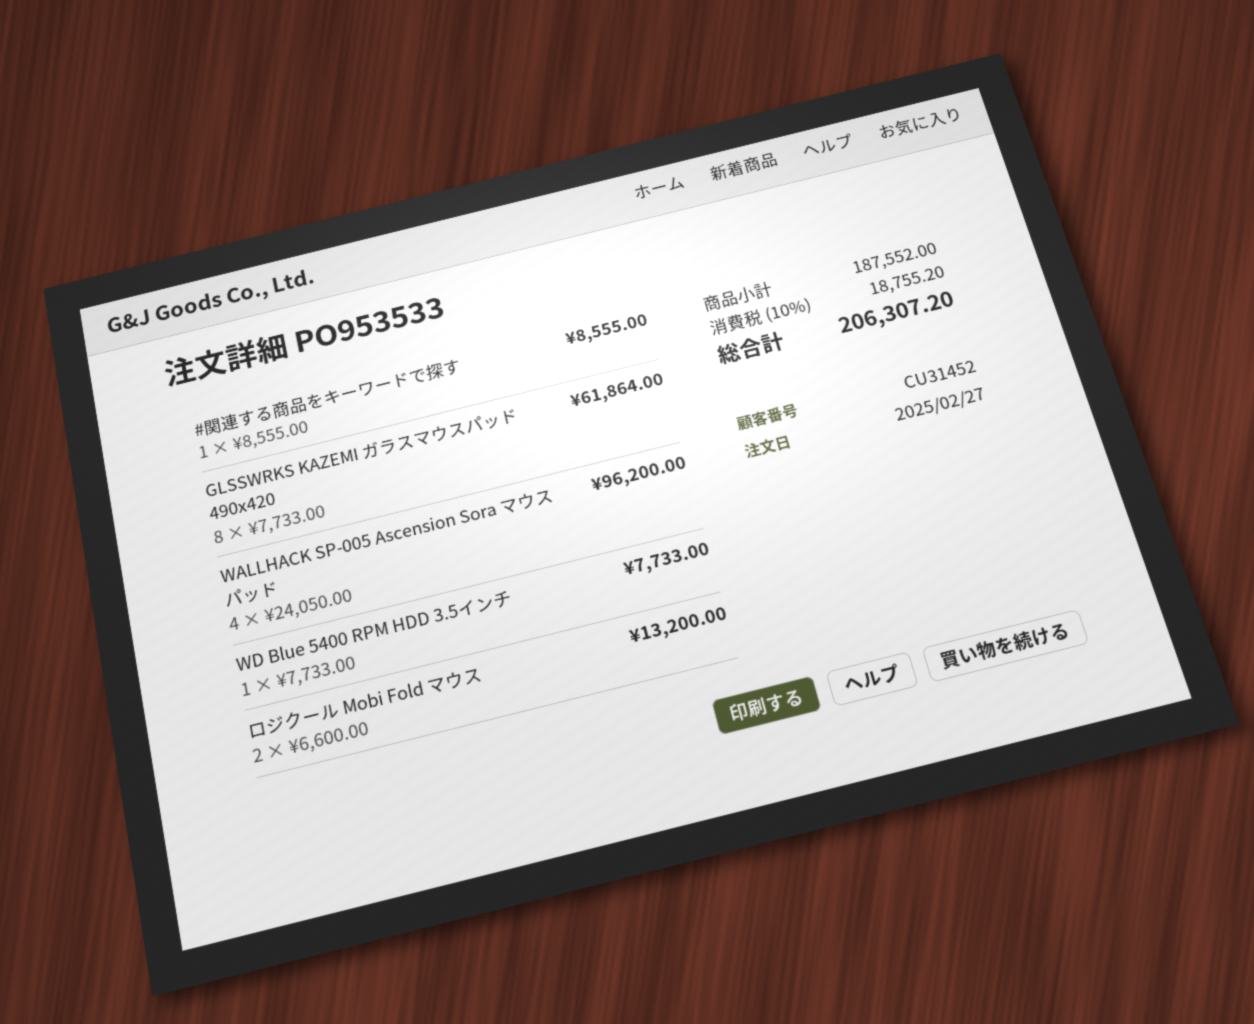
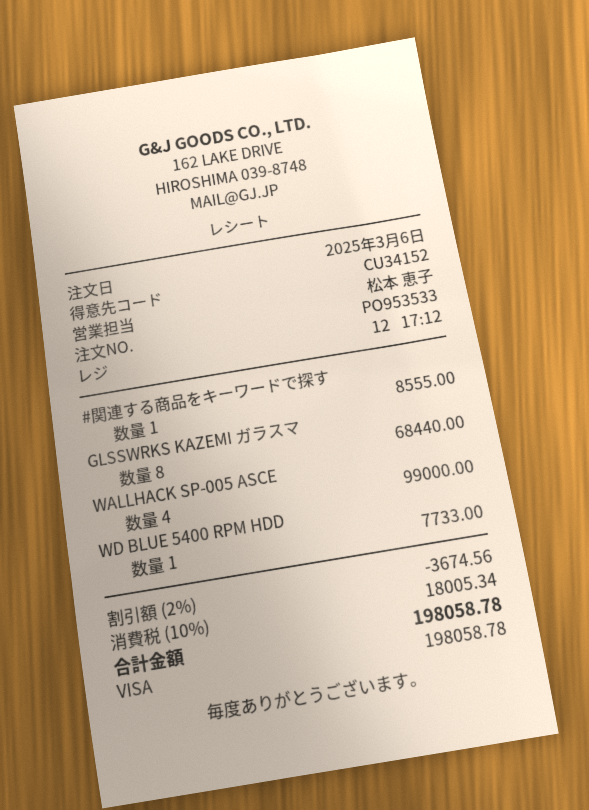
order date: 2025-02-27 -> 2025-03-06
customer number: CU31452 -> CU34152
GLSSWRKS KAZEMI ガラスマウスパッド 490x420: 8 for 61864.00 -> 8 for 68440.00
WALLHACK SP-005 Ascension Sora マウスパッド: 4 for 96200.00 -> 4 for 99000.00
ロジクール Mobi Fold マウス: 2 for 13200.00 -> none
discount: none -> 2% = 3674.56
tax: 10% = 18755.20 -> 10% = 18005.34
total: 206307.20 -> 198058.78

